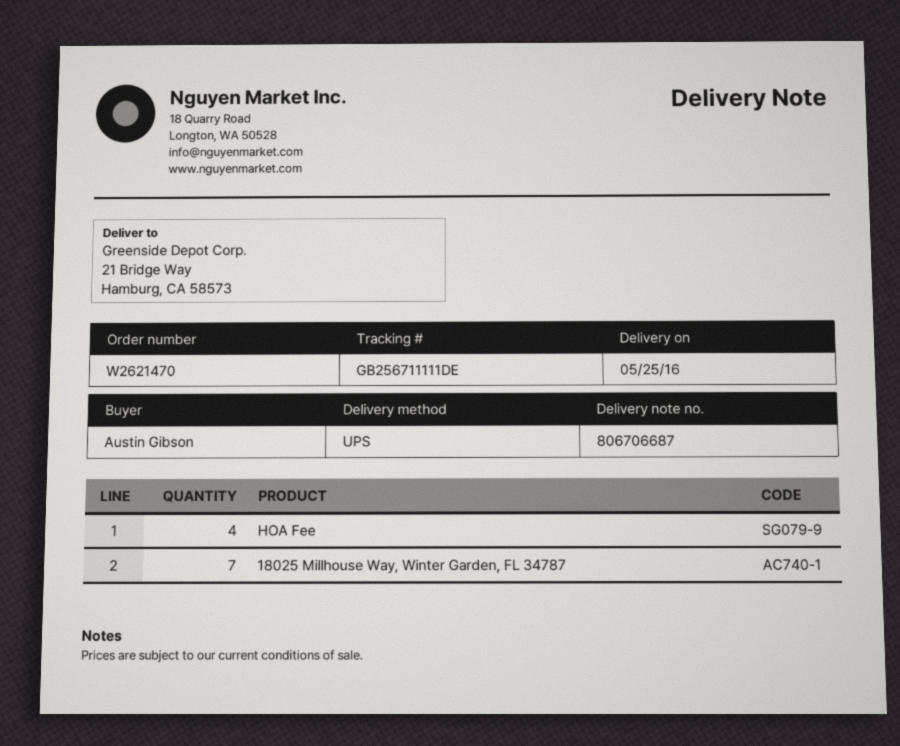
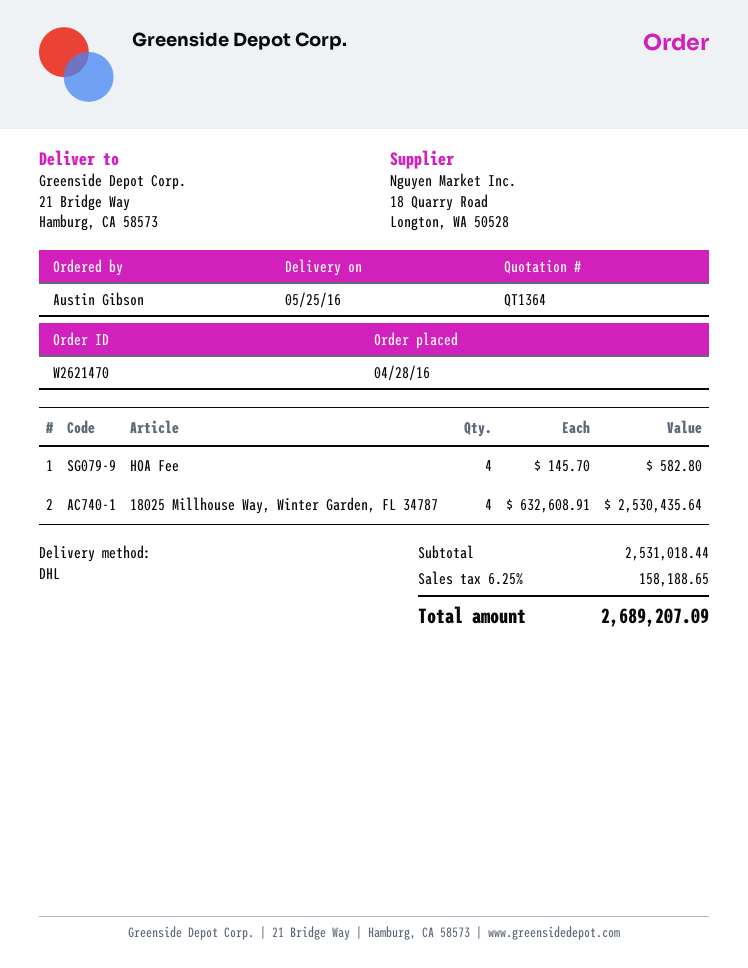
shipping method: UPS -> DHL
18025 Millhouse Way, Winter Garden, FL 34787: 7 -> 4

